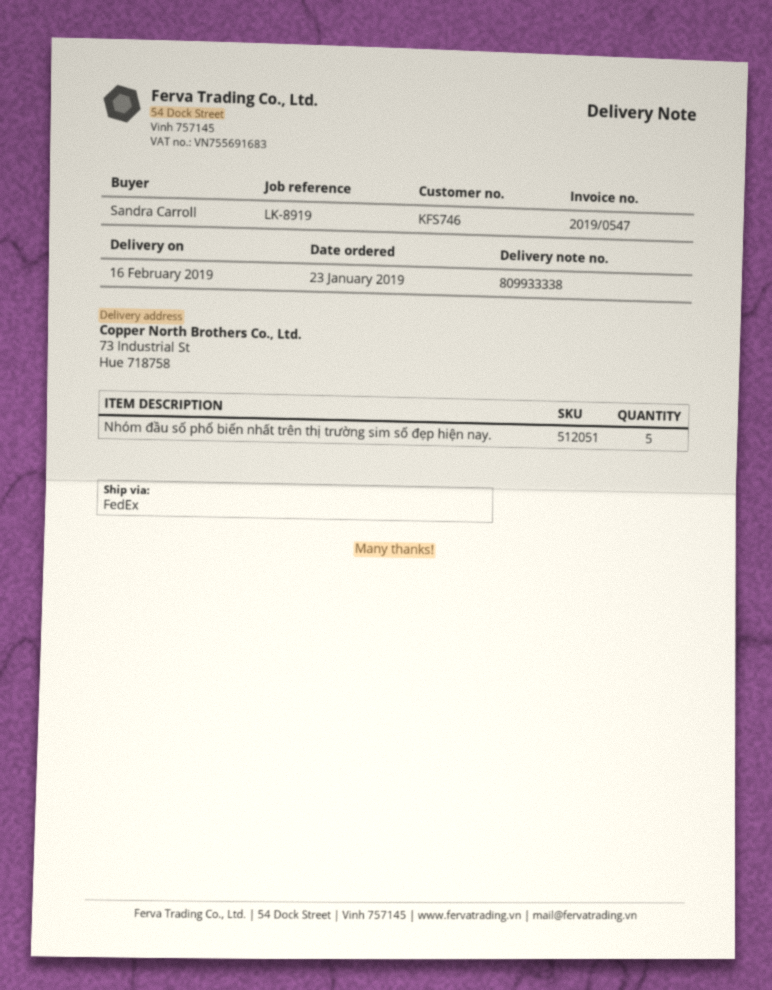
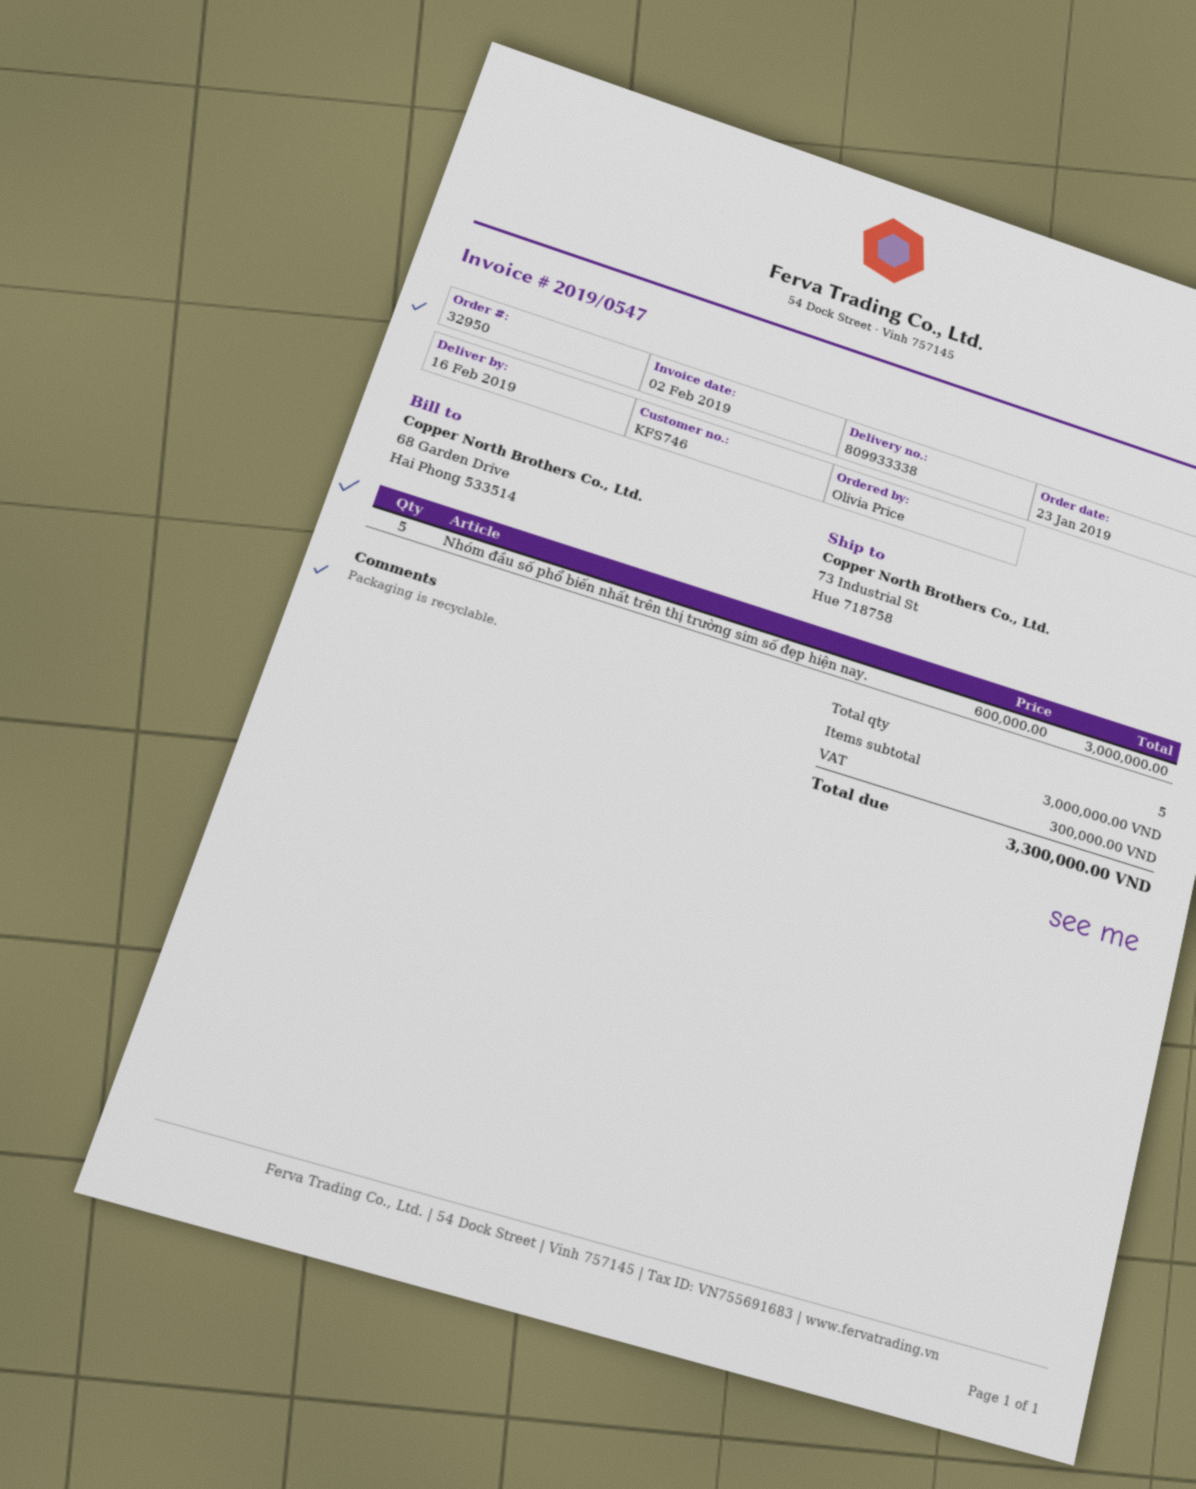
ordered by: Sandra Carroll -> Olivia Price

